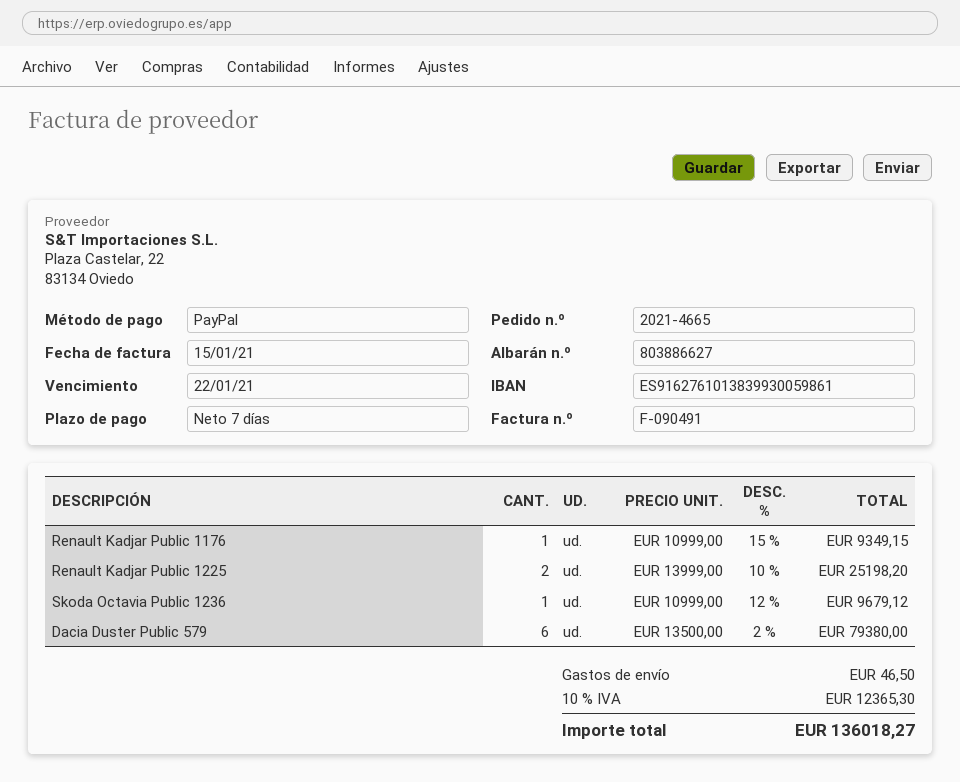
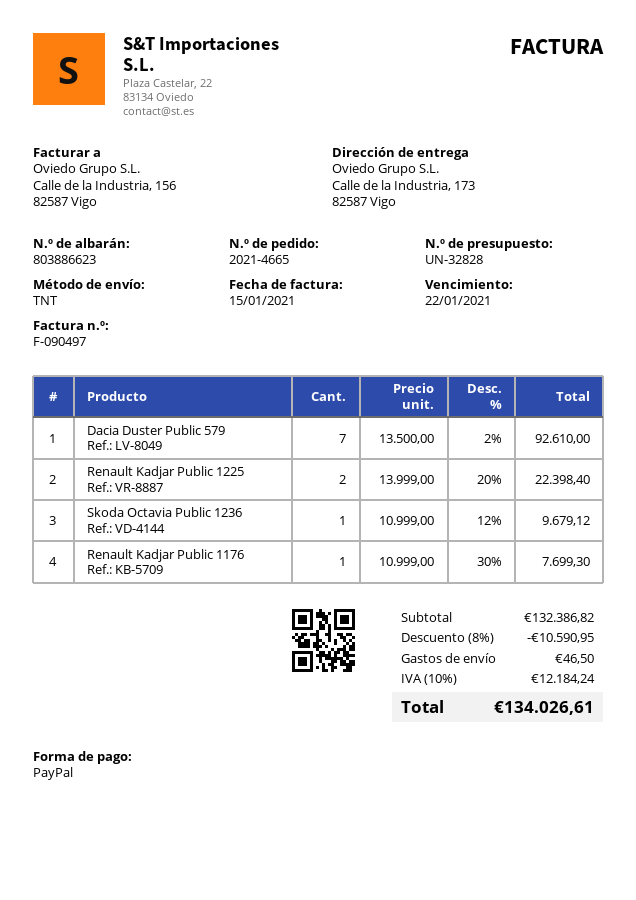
delivery note number: 803886627 -> 803886623
invoice number: F-090491 -> F-090497
Renault Kadjar Public 1176: 1 x 10999.00 - 15% = 9349.15 -> 1 x 10999.00 - 30% = 7699.30
Renault Kadjar Public 1225: 2 x 13999.00 - 10% = 25198.20 -> 2 x 13999.00 - 20% = 22398.40
Dacia Duster Public 579: 6 x 13500.00 - 2% = 79380.00 -> 7 x 13500.00 - 2% = 92610.00
discount: none -> 8% = 10590.95
tax: 10% = 12365.30 -> 10% = 12184.24
total: 136018.27 -> 134026.61

